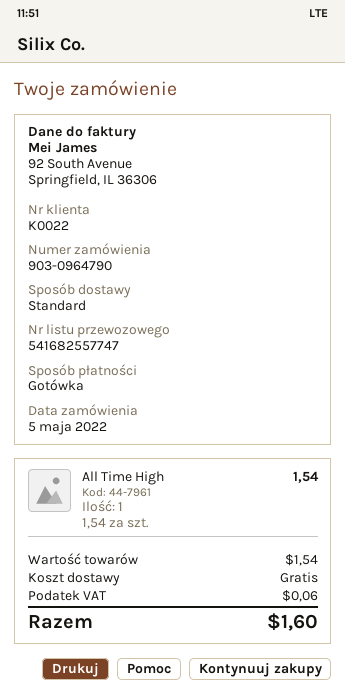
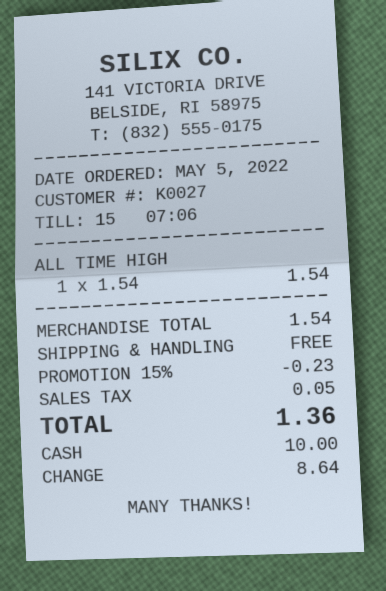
customer number: K0022 -> K0027
discount: none -> 15% = 0.23
tax: 0.06 -> 0.05
total: 1.60 -> 1.36

